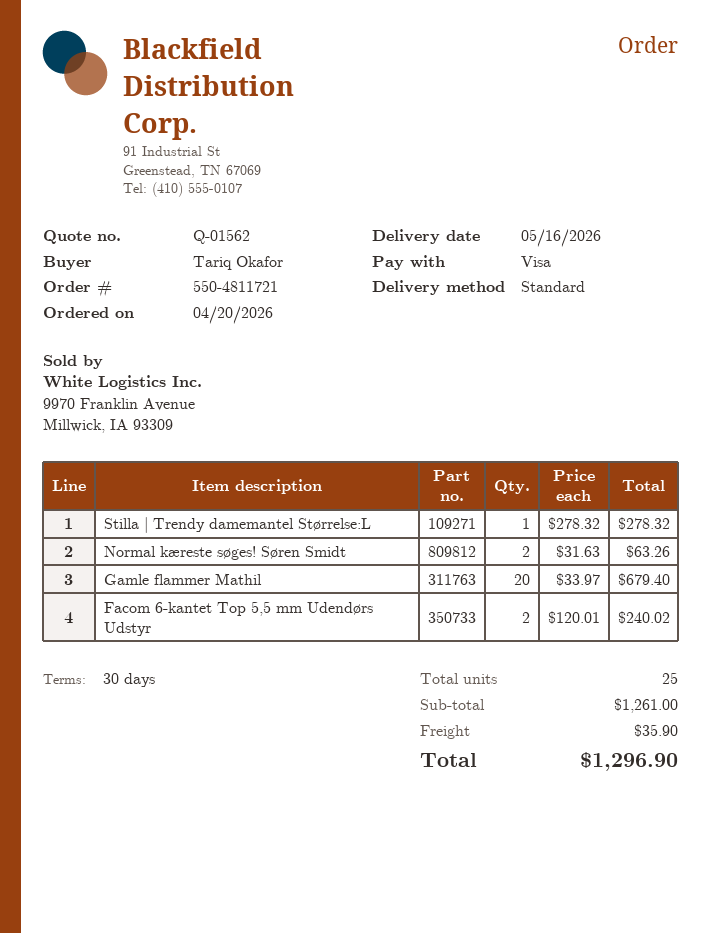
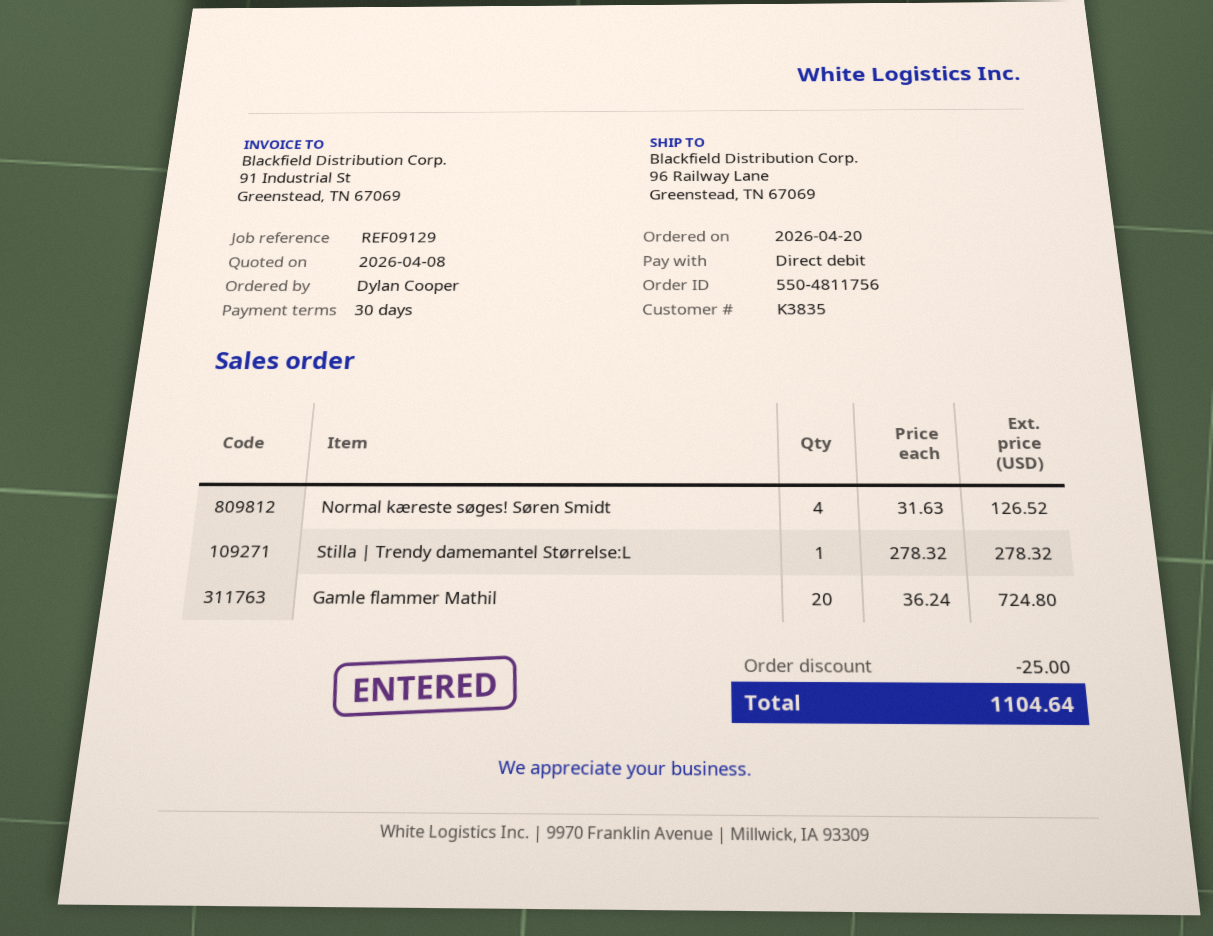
order number: 550-4811721 -> 550-4811756
ordered by: Tariq Okafor -> Dylan Cooper
payment method: Visa -> direct debit
Normal kæreste søges! Søren Smidt: 2 x 31.63 = 63.26 -> 4 x 31.63 = 126.52
Gamle flammer Mathil: 20 x 33.97 = 679.40 -> 20 x 36.24 = 724.80
Facom 6-kantet Top 5,5 mm Udendørs Udstyr: 2 x 120.01 = 240.02 -> none
discount: none -> 25.00
shipping: 35.90 -> none
total: 1296.90 -> 1104.64

